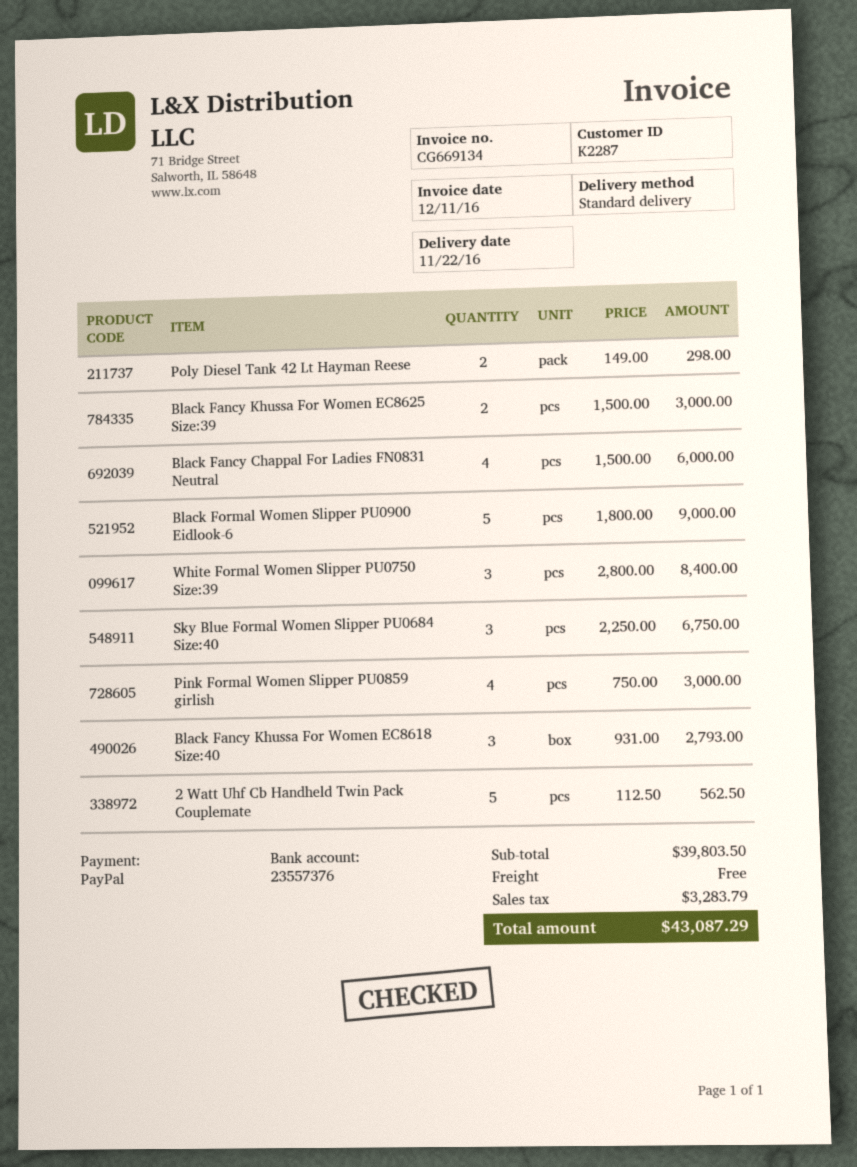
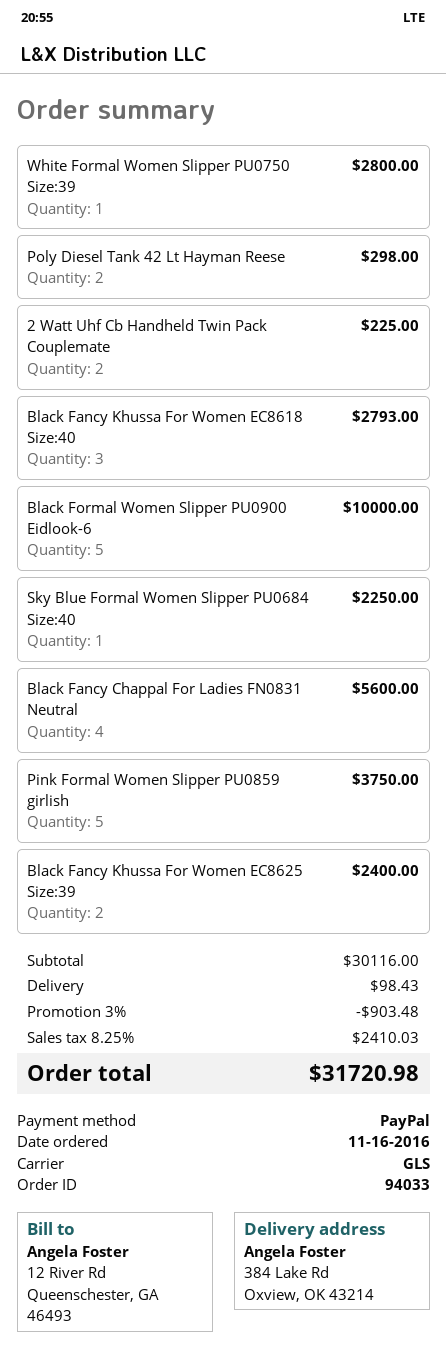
shipping method: standard -> GLS
Black Fancy Khussa For Women EC8625 Size:39: 2 for 3000.00 -> 2 for 2400.00
Black Fancy Chappal For Ladies FN0831 Neutral: 4 for 6000.00 -> 4 for 5600.00
Black Formal Women Slipper PU0900 Eidlook-6: 5 for 9000.00 -> 5 for 10000.00
White Formal Women Slipper PU0750 Size:39: 3 for 8400.00 -> 1 for 2800.00
Sky Blue Formal Women Slipper PU0684 Size:40: 3 for 6750.00 -> 1 for 2250.00
Pink Formal Women Slipper PU0859 girlish: 4 for 3000.00 -> 5 for 3750.00
2 Watt Uhf Cb Handheld Twin Pack Couplemate: 5 for 562.50 -> 2 for 225.00
subtotal: 39803.50 -> 30116.00
discount: none -> 3% = 903.48
shipping: 0.00 -> 98.43
tax: 3283.79 -> 2410.03
total: 43087.29 -> 31720.98

